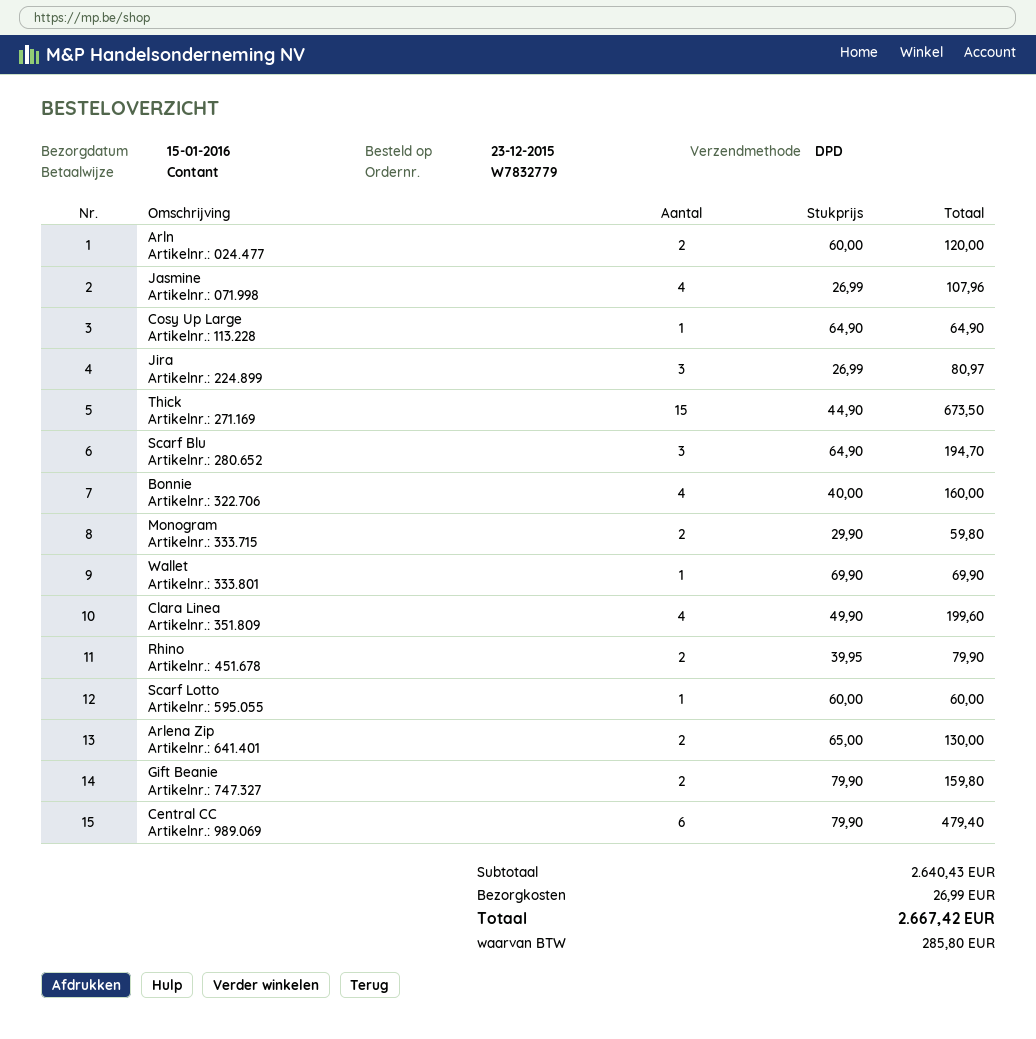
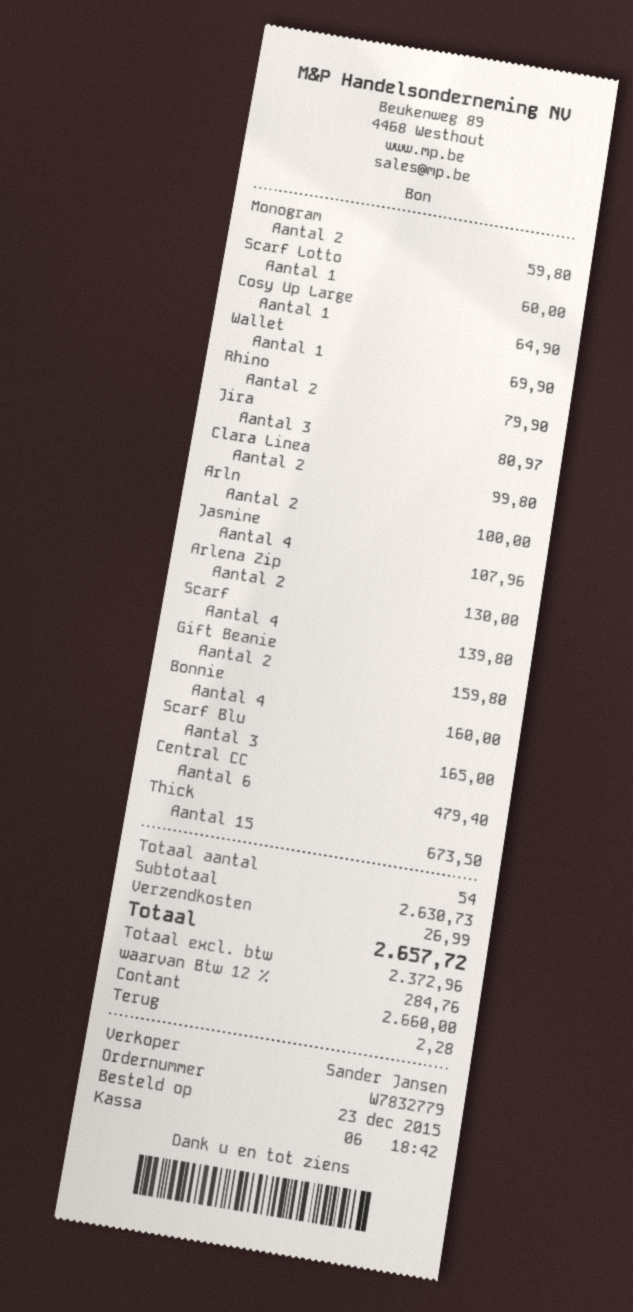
Arln: 2 for 120.00 -> 2 for 100.00
Scarf Blu: 3 for 194.70 -> 3 for 165.00
Clara Linea: 4 for 199.60 -> 2 for 99.80
Scarf: none -> 4 for 139.80
subtotal: 2640.43 -> 2630.73
tax: 285.80 -> 284.76
total: 2667.42 -> 2657.72

